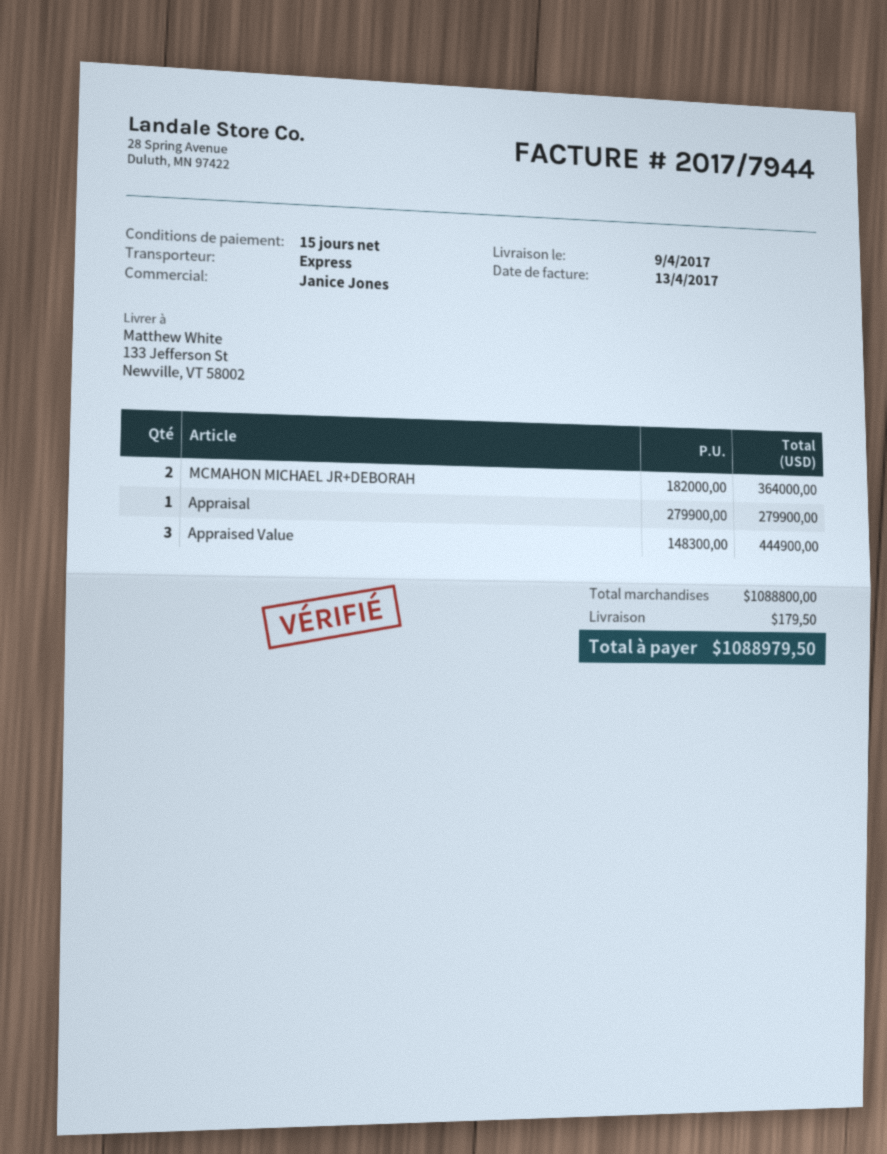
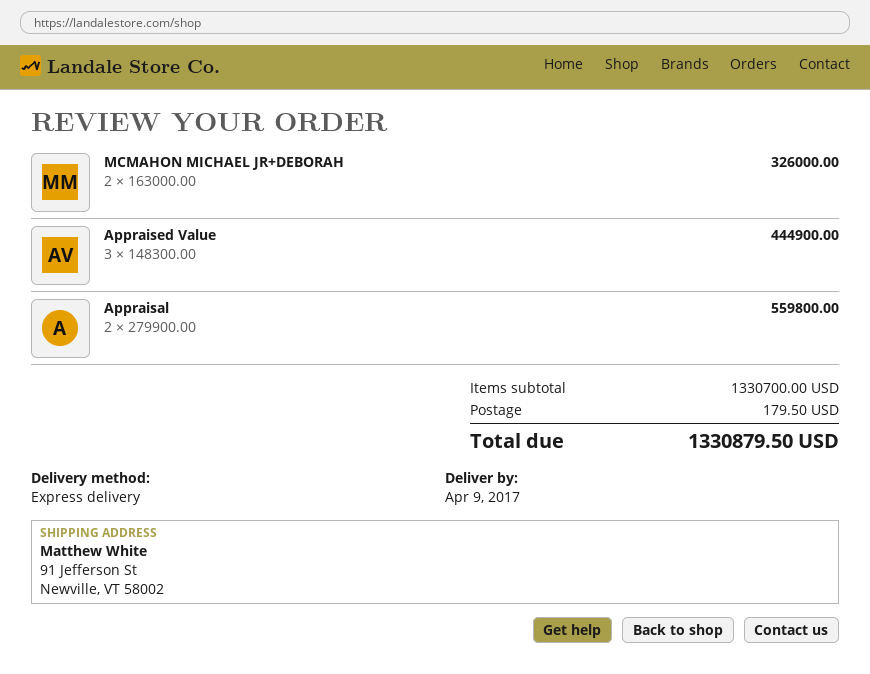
ship to: 133 Jefferson St, Newville, VT 58002 -> 91 Jefferson St, Newville, VT 58002
MCMAHON MICHAEL JR+DEBORAH: 2 x 182000.00 = 364000.00 -> 2 x 163000.00 = 326000.00
Appraisal: 1 x 279900.00 = 279900.00 -> 2 x 279900.00 = 559800.00
subtotal: 1088800.00 -> 1330700.00
total: 1088979.50 -> 1330879.50

